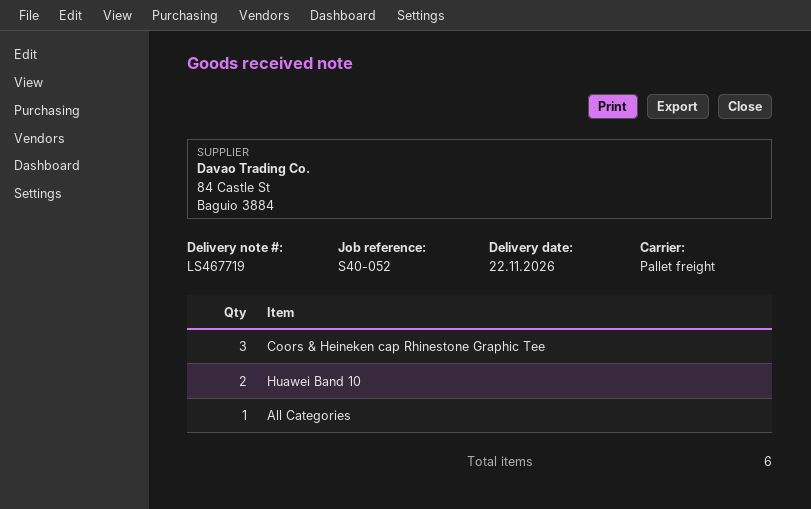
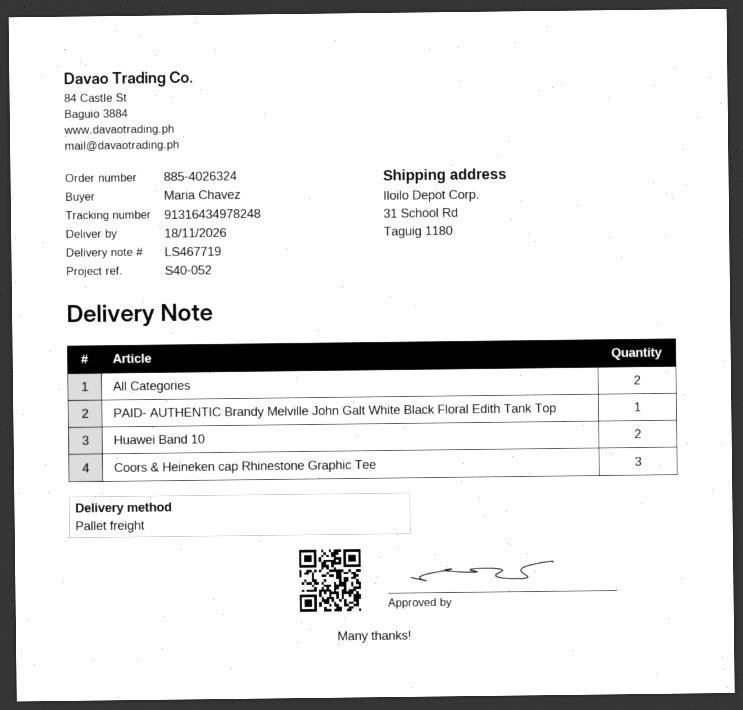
delivery date: 2026-11-22 -> 2026-11-18
All Categories: 1 -> 2
PAID- AUTHENTIC Brandy Melville John Galt White Black Floral Edith Tank Top: none -> 1

